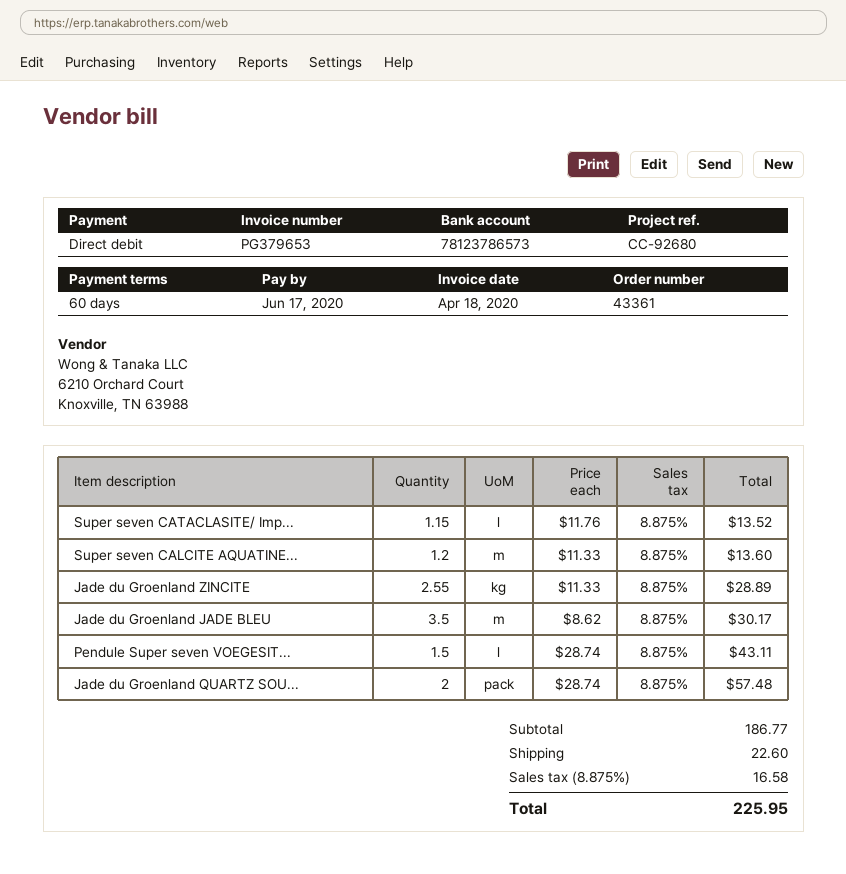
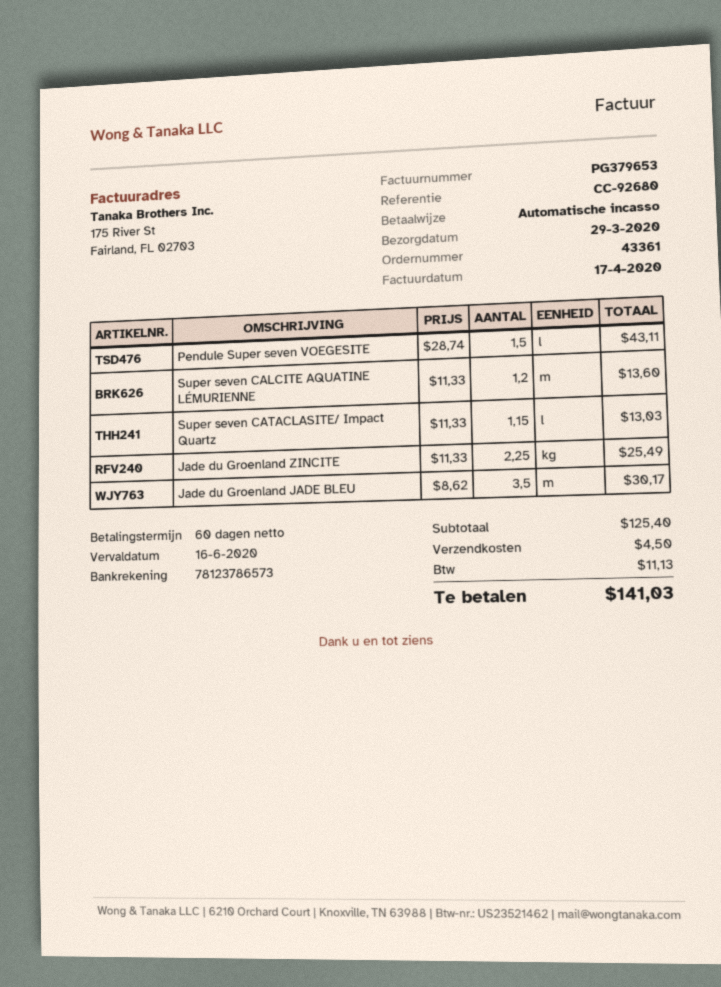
invoice date: 2020-04-18 -> 2020-04-17
due date: 2020-06-17 -> 2020-06-16
Super seven CATACLASITE/ Imp...: 1.15 x 11.76 = 13.52 -> 1.15 x 11.33 = 13.03
Jade du Groenland ZINCITE: 2.55 x 11.33 = 28.89 -> 2.25 x 11.33 = 25.49
Jade du Groenland QUARTZ SOU...: 2 x 28.74 = 57.48 -> none
subtotal: 186.77 -> 125.40
shipping: 22.60 -> 4.50
tax: 16.58 -> 11.13
total: 225.95 -> 141.03

